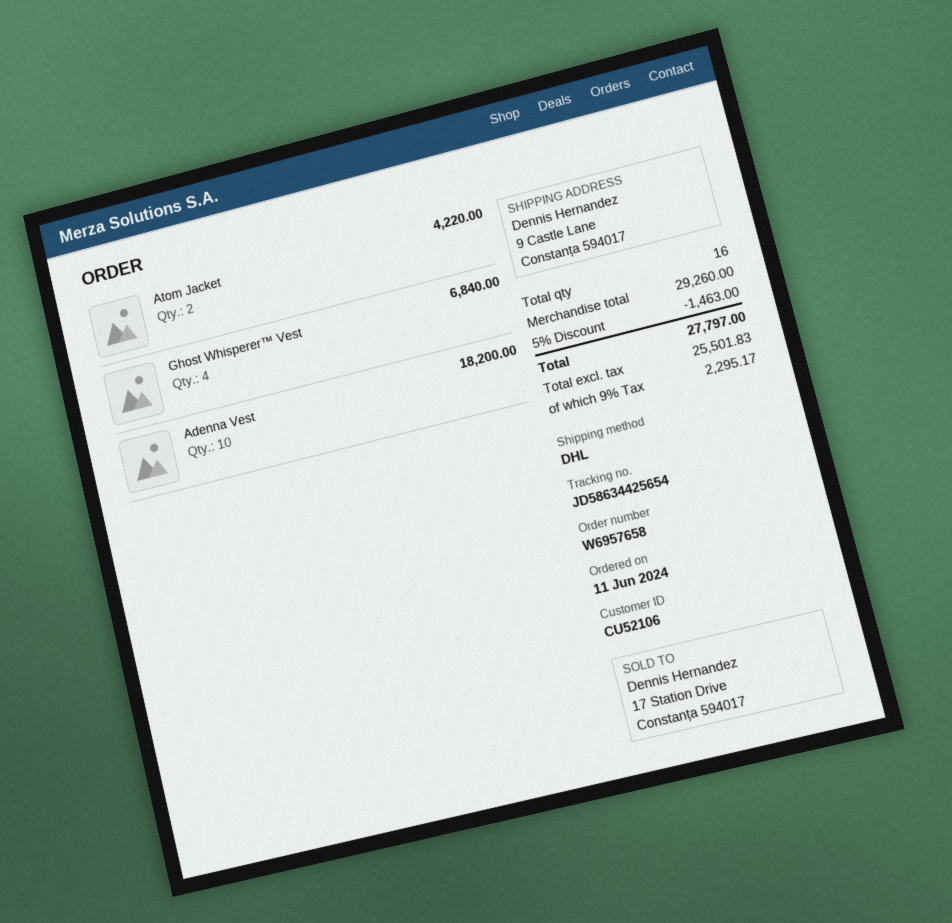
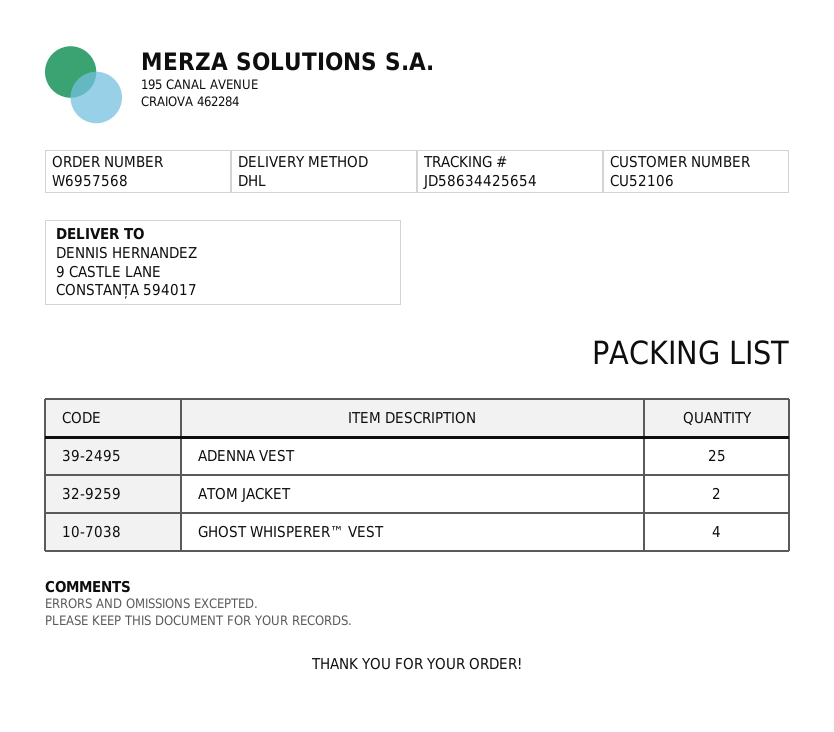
order number: W6957658 -> W6957568
Adenna Vest: 10 -> 25

